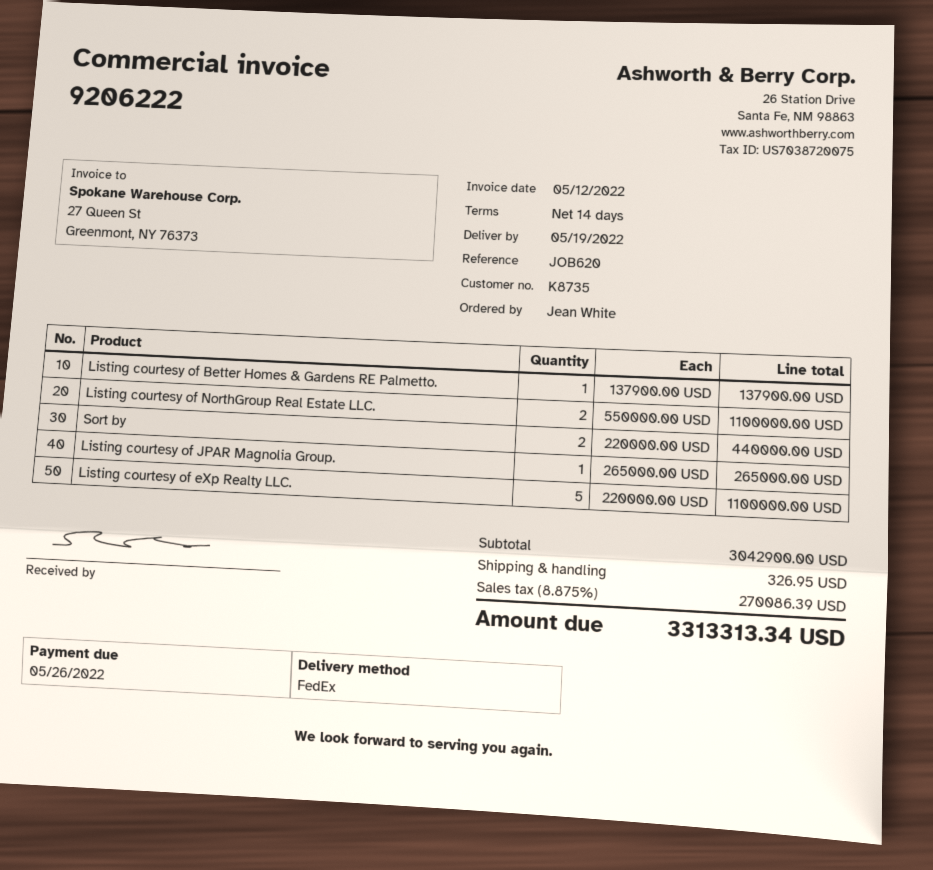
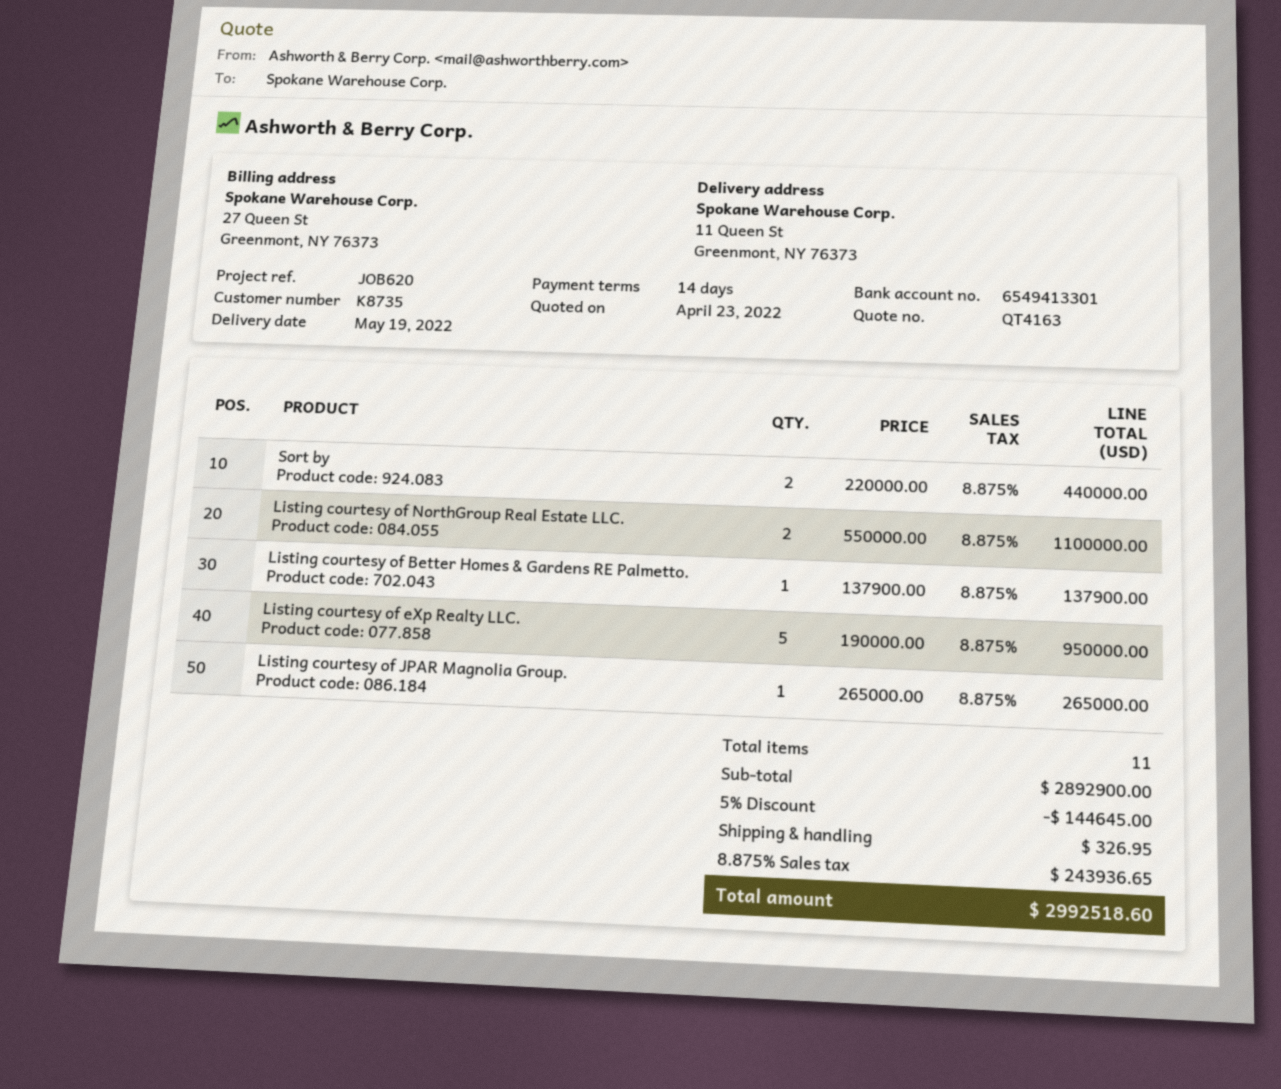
Listing courtesy of eXp Realty LLC.: 5 x 220000.00 = 1100000.00 -> 5 x 190000.00 = 950000.00
subtotal: 3042900.00 -> 2892900.00
discount: none -> 5% = 144645.00
tax: 8.875% = 270086.39 -> 8.875% = 243936.65
total: 3313313.34 -> 2992518.60

